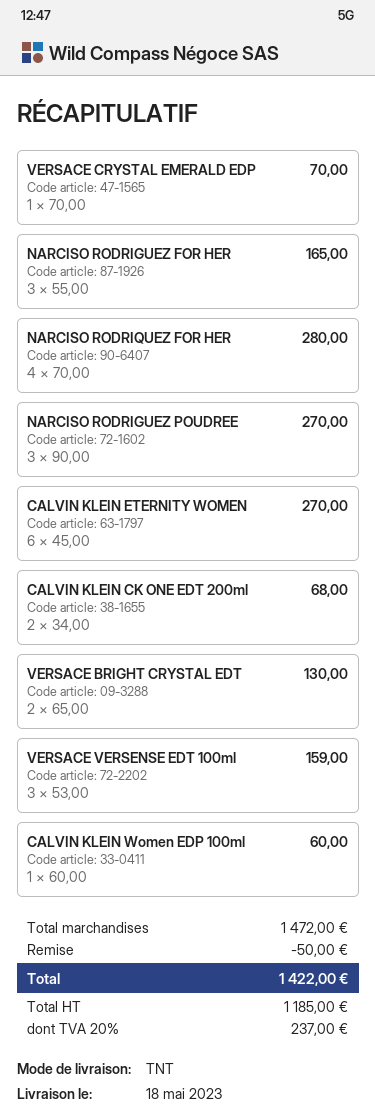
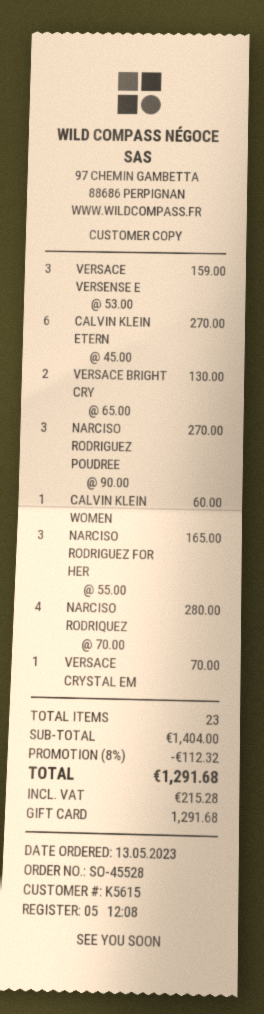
CALVIN KLEIN CK ONE EDT 200ml: 2 x 34.00 = 68.00 -> none
subtotal: 1472.00 -> 1404.00
discount: 50.00 -> 112.32
tax: 237.00 -> 215.28
total: 1422.00 -> 1291.68

